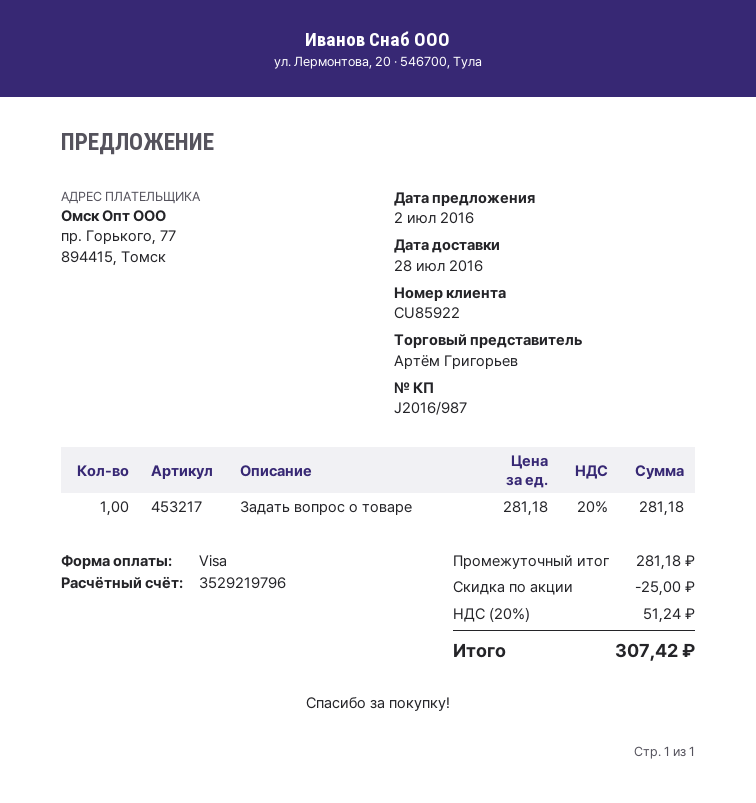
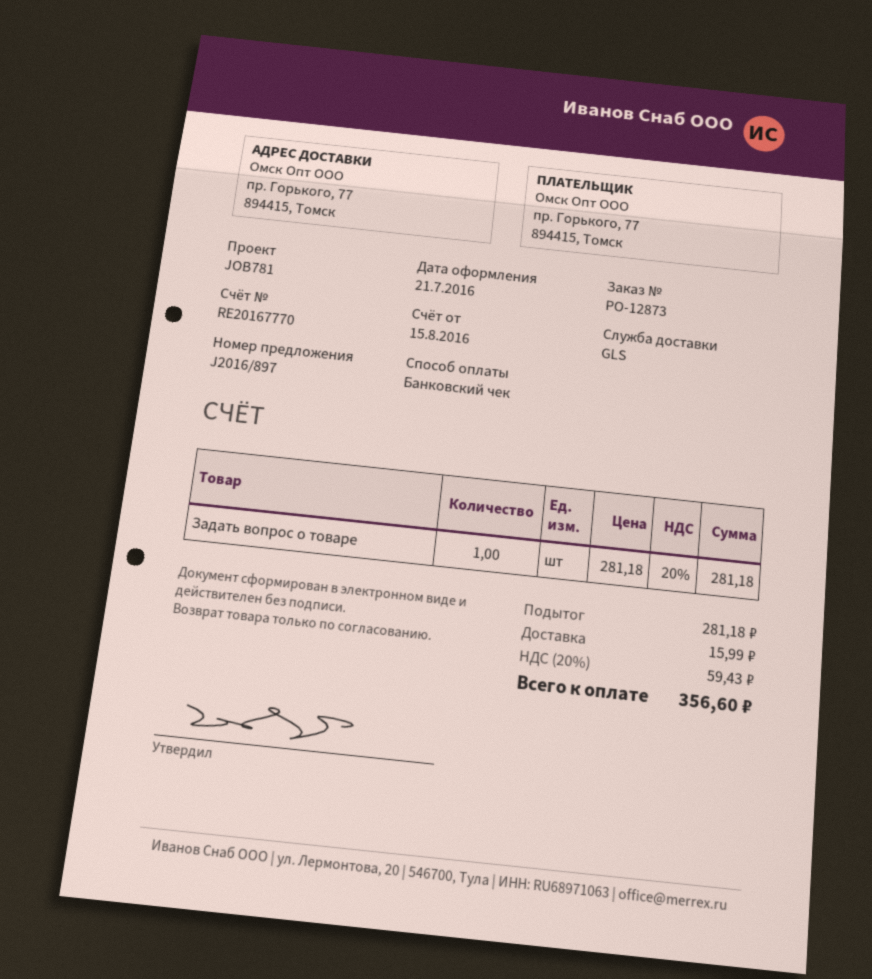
quote number: J2016/987 -> J2016/897
payment method: Visa -> cheque
discount: 25.00 -> none
shipping: none -> 15.99
tax: 20% = 51.24 -> 20% = 59.43
total: 307.42 -> 356.60

